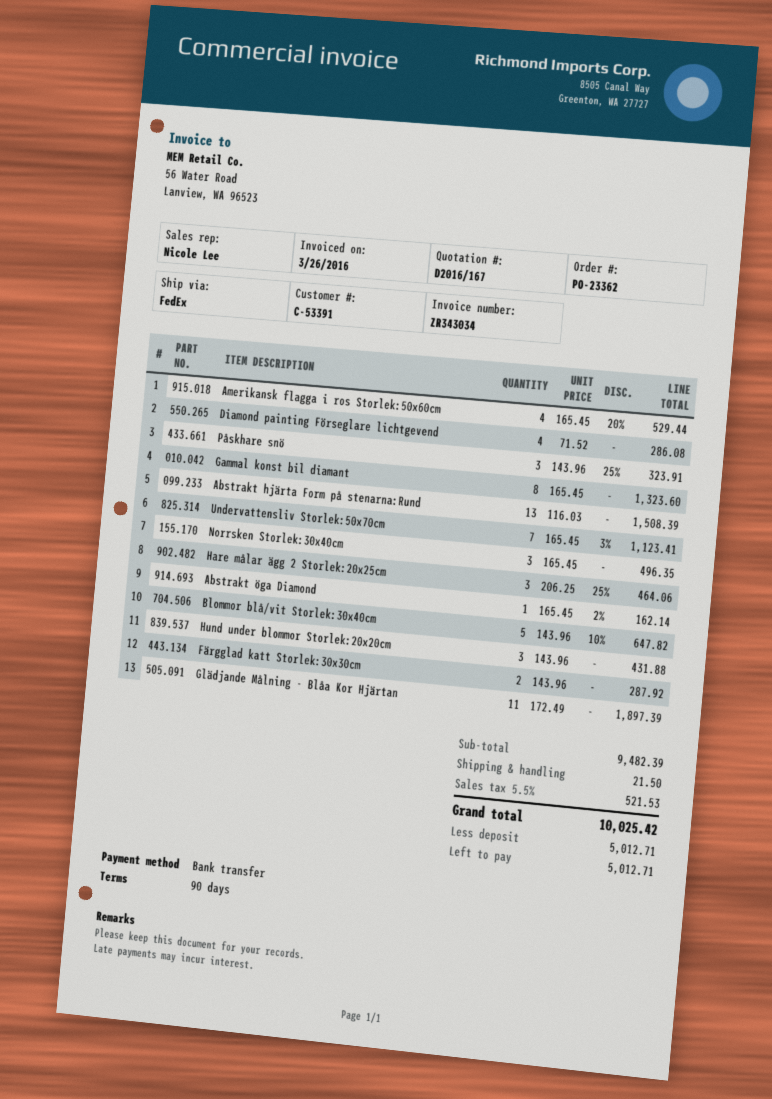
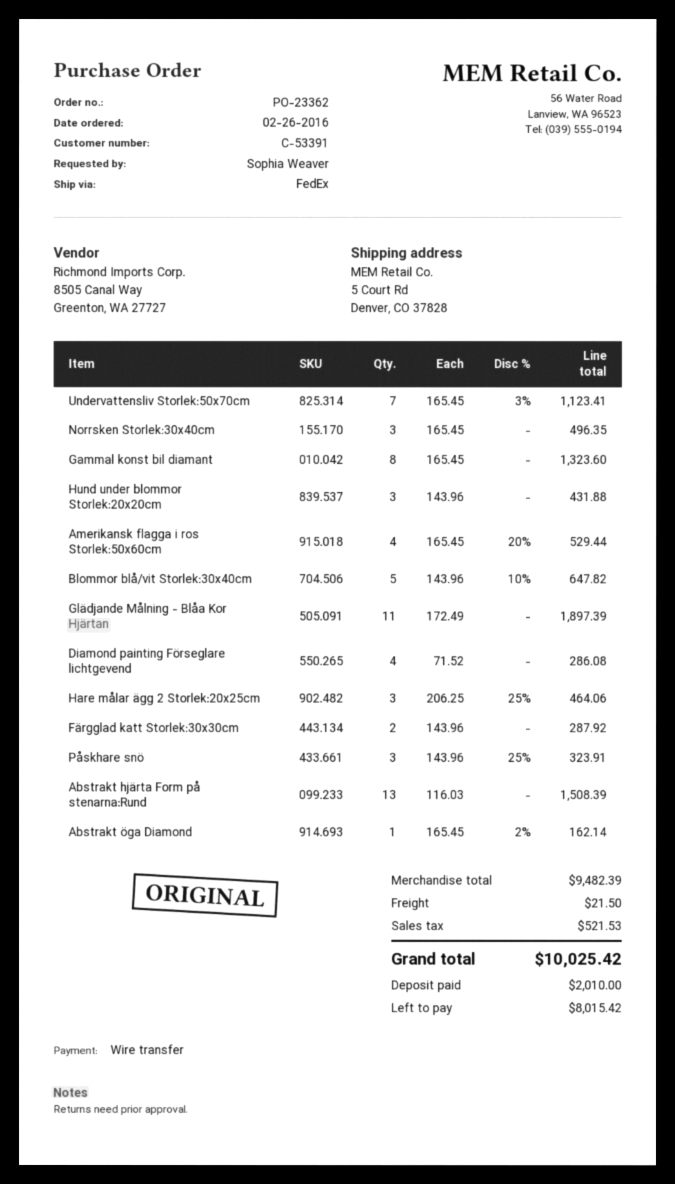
deposit: 5012.71 -> 2010.00
balance: 5012.71 -> 8015.42

